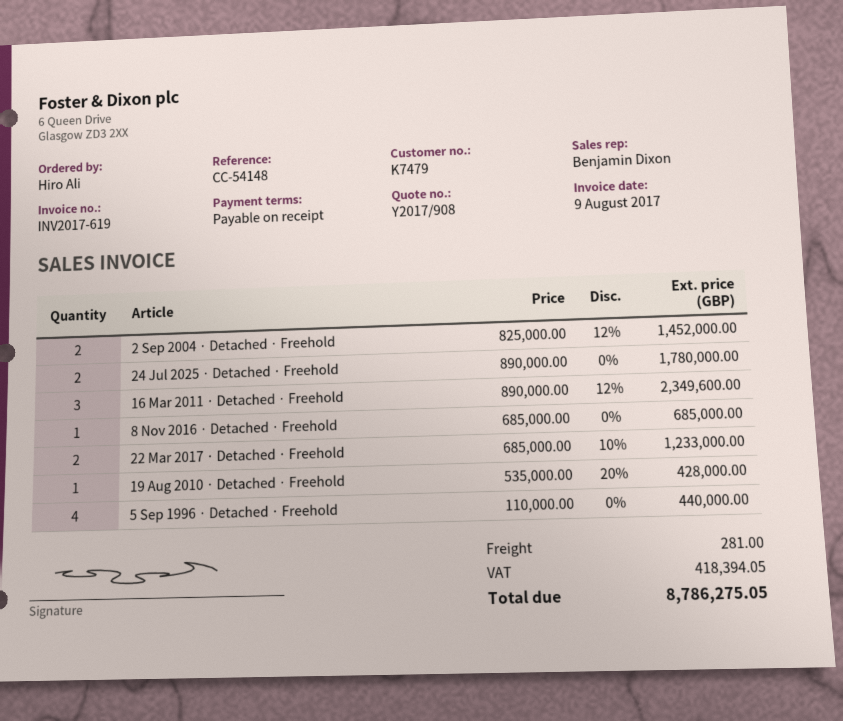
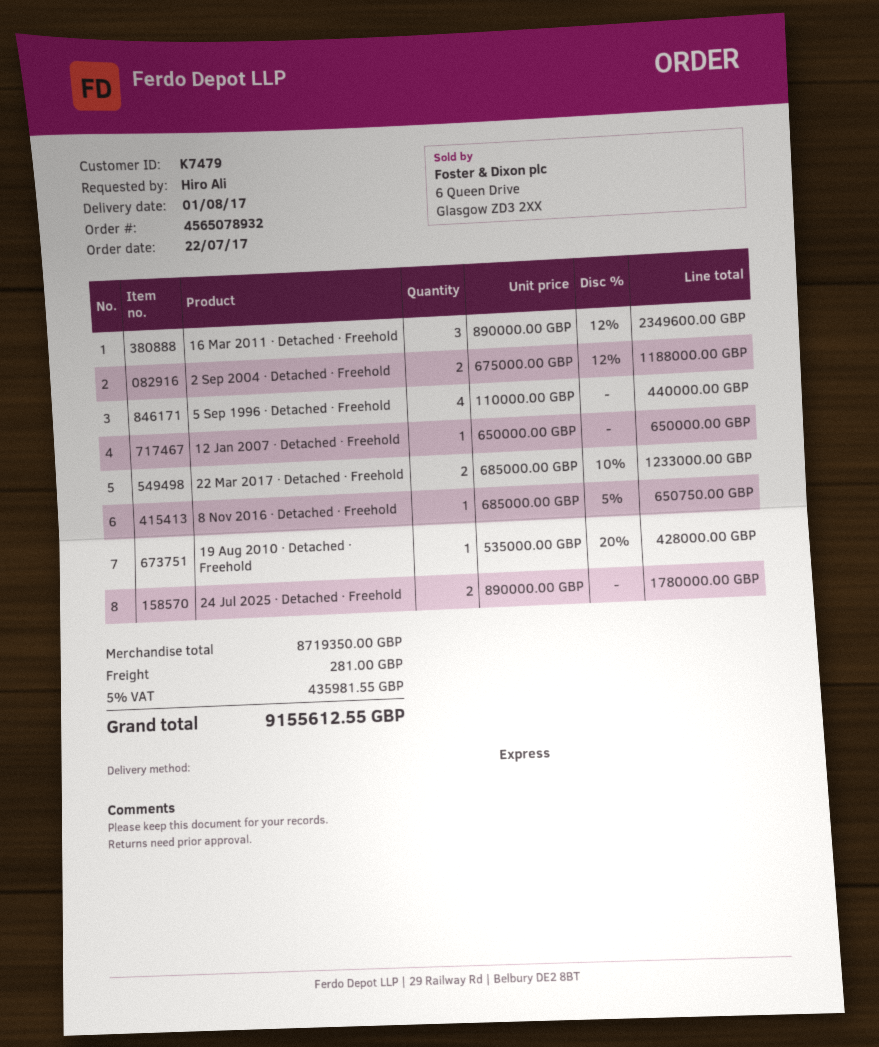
2 Sep 2004 · Detached · Freehold: 2 x 825000.00 - 12% = 1452000.00 -> 2 x 675000.00 - 12% = 1188000.00
8 Nov 2016 · Detached · Freehold: 1 x 685000.00 = 685000.00 -> 1 x 685000.00 - 5% = 650750.00
12 Jan 2007 · Detached · Freehold: none -> 1 x 650000.00 = 650000.00
tax: 418394.05 -> 435981.55
total: 8786275.05 -> 9155612.55

